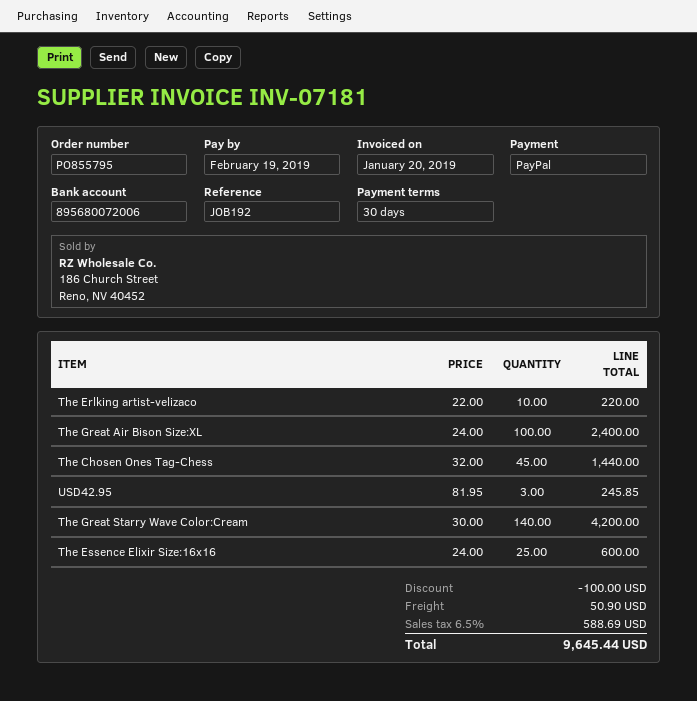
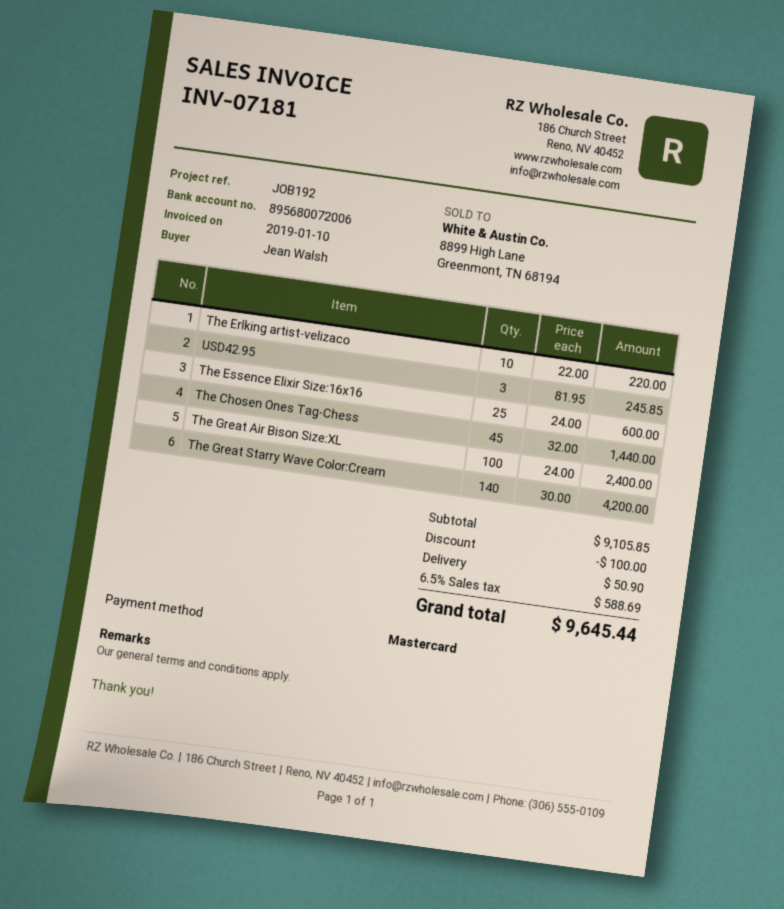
invoice date: 2019-01-20 -> 2019-01-10
payment method: PayPal -> Mastercard

